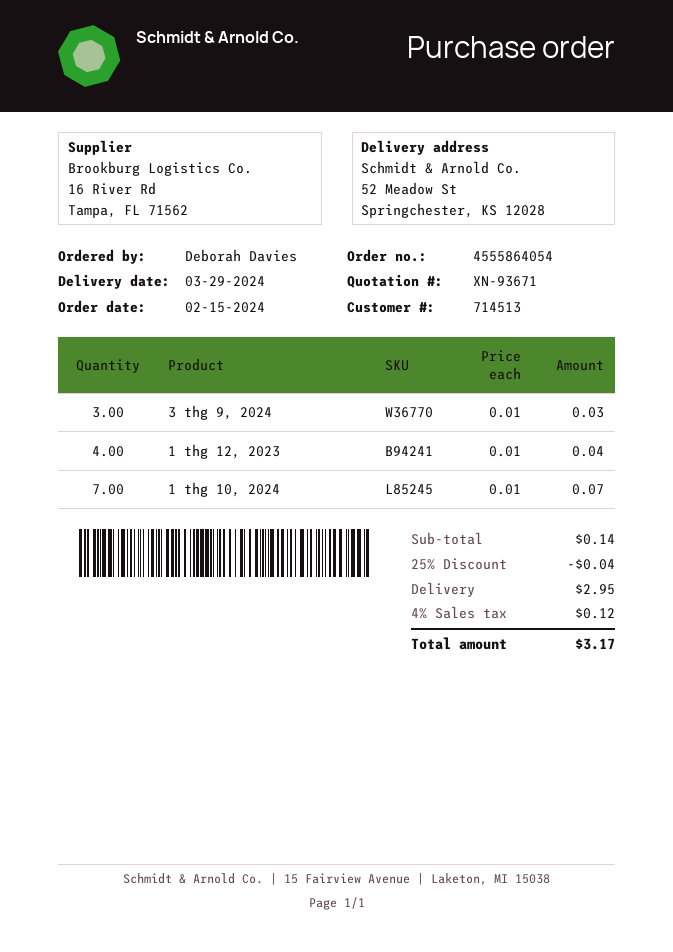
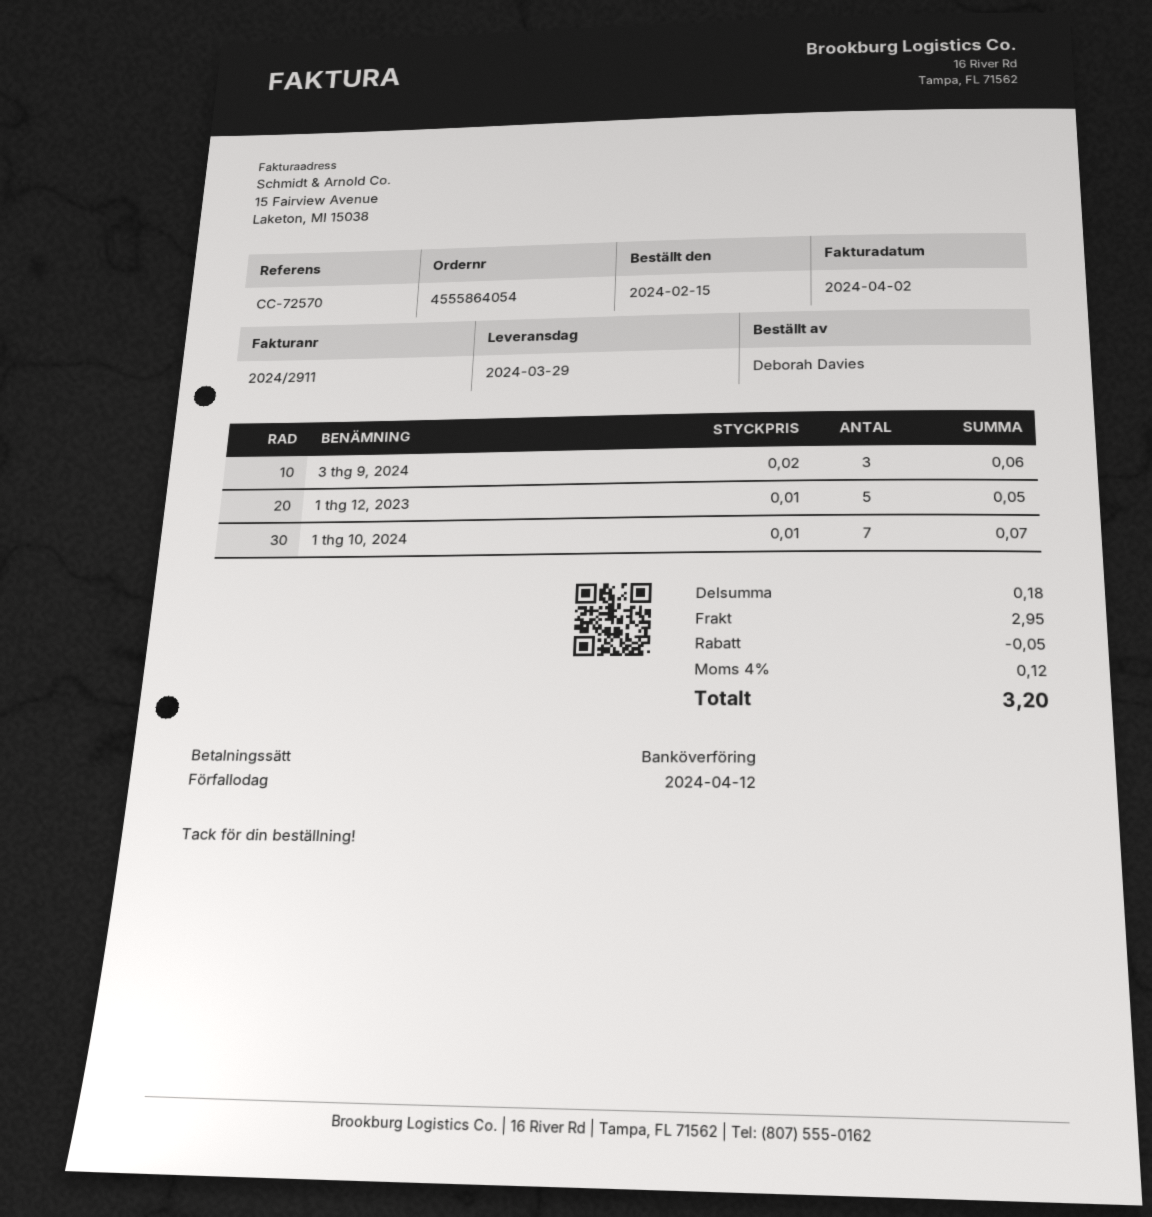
3 thg 9, 2024: 3 x 0.01 = 0.03 -> 3 x 0.02 = 0.06
1 thg 12, 2023: 4 x 0.01 = 0.04 -> 5 x 0.01 = 0.05
subtotal: 0.14 -> 0.18
discount: 0.04 -> 0.05
total: 3.17 -> 3.20

